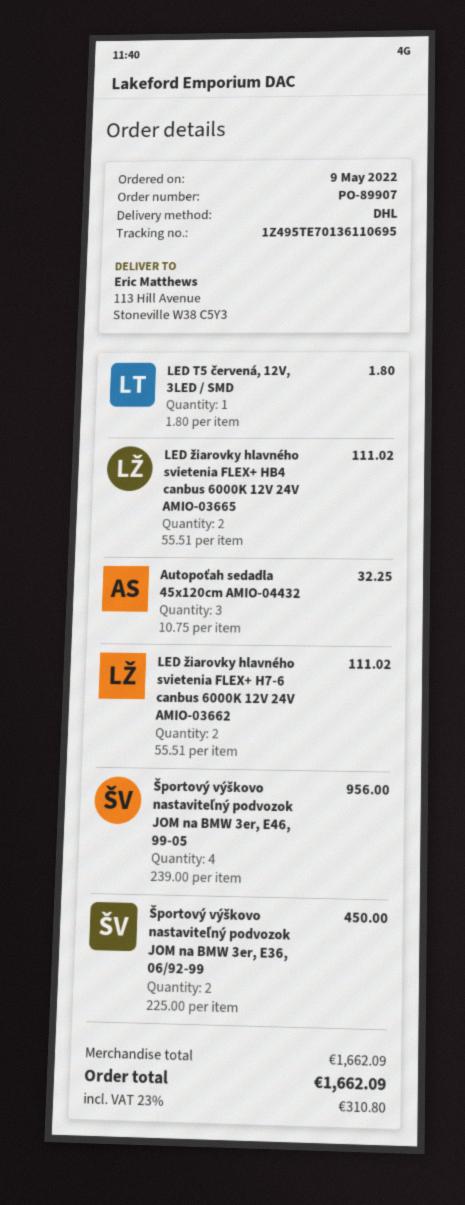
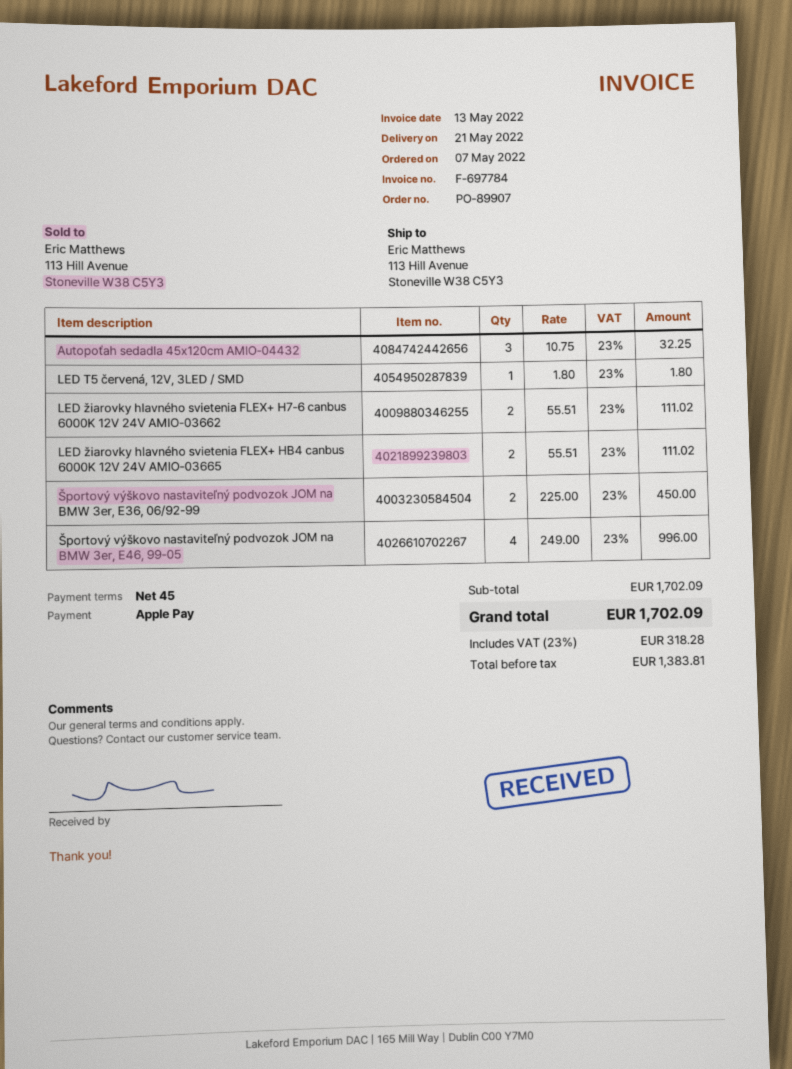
order date: 2022-05-09 -> 2022-05-07
Športový výškovo nastaviteľný podvozok JOM na BMW 3er, E46, 99-05: 4 x 239.00 = 956.00 -> 4 x 249.00 = 996.00
subtotal: 1662.09 -> 1702.09
tax: 23% = 310.80 -> 23% = 318.28
total: 1662.09 -> 1702.09

